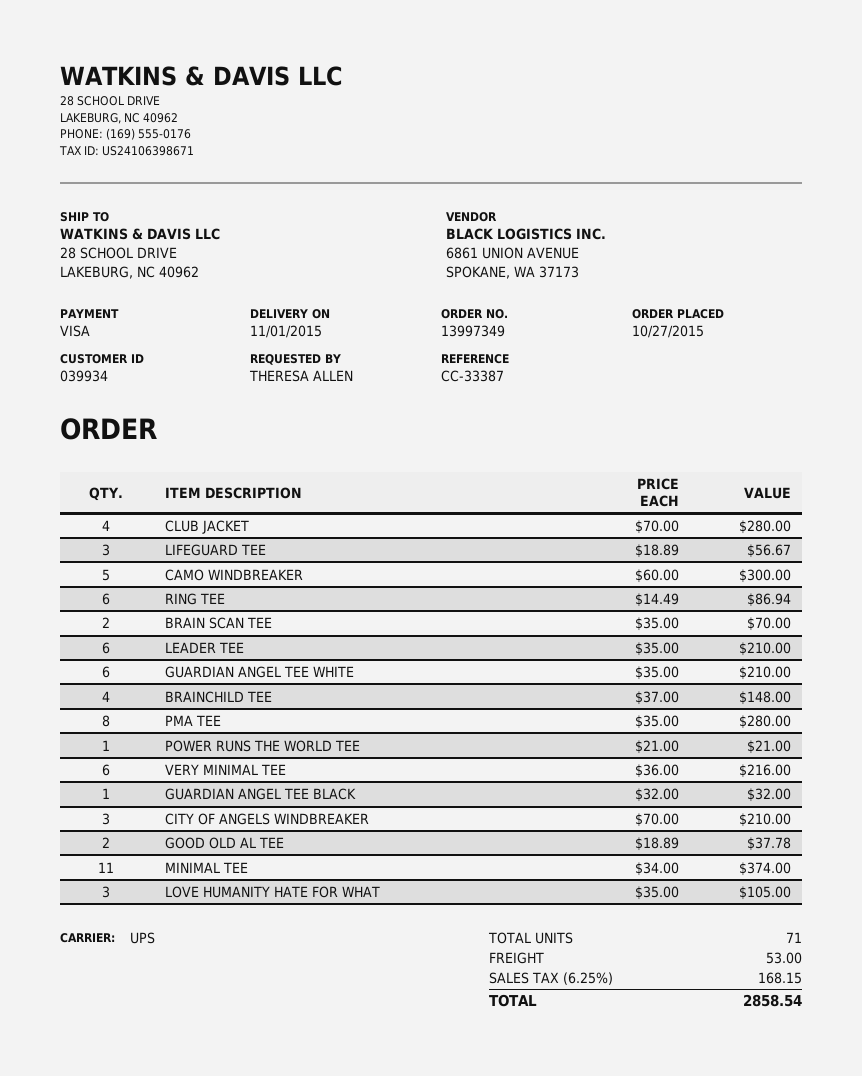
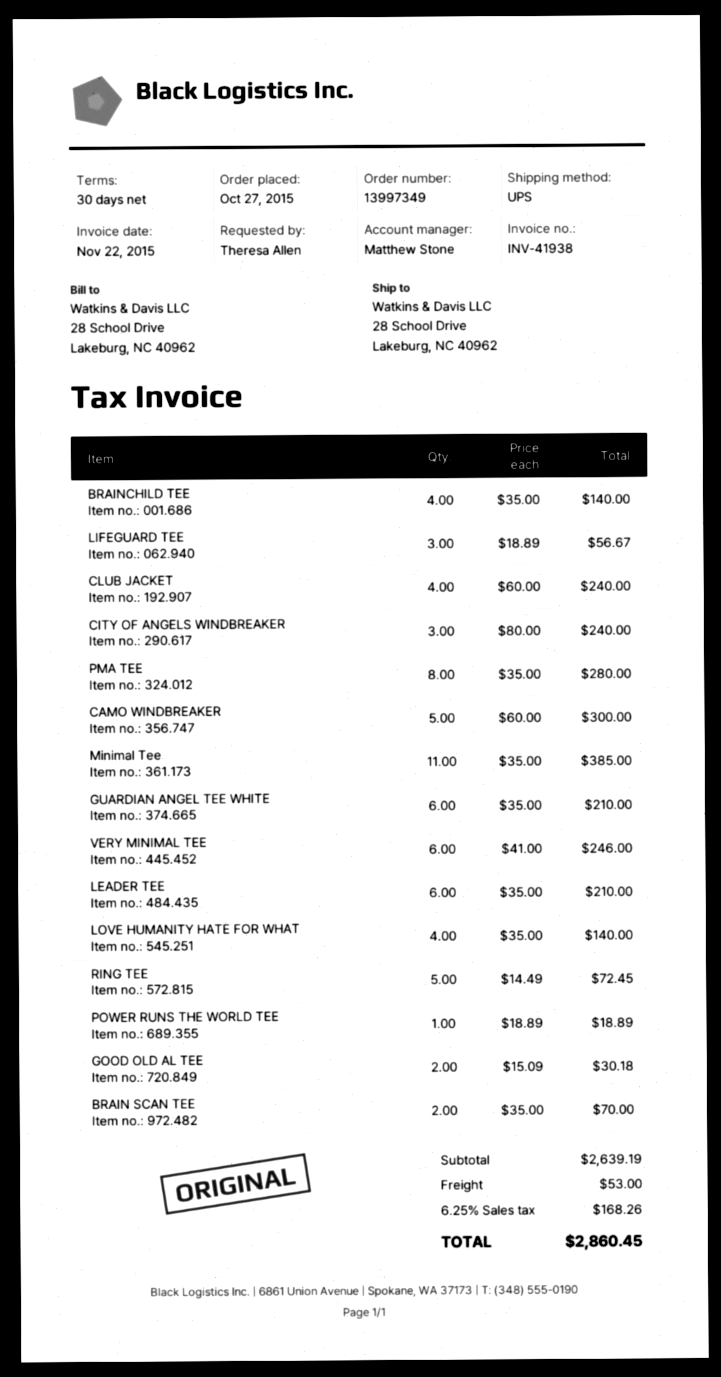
CLUB JACKET: 4 x 70.00 = 280.00 -> 4 x 60.00 = 240.00
RING TEE: 6 x 14.49 = 86.94 -> 5 x 14.49 = 72.45
BRAINCHILD TEE: 4 x 37.00 = 148.00 -> 4 x 35.00 = 140.00
POWER RUNS THE WORLD TEE: 1 x 21.00 = 21.00 -> 1 x 18.89 = 18.89
VERY MINIMAL TEE: 6 x 36.00 = 216.00 -> 6 x 41.00 = 246.00
GUARDIAN ANGEL TEE BLACK: 1 x 32.00 = 32.00 -> none
CITY OF ANGELS WINDBREAKER: 3 x 70.00 = 210.00 -> 3 x 80.00 = 240.00
GOOD OLD AL TEE: 2 x 18.89 = 37.78 -> 2 x 15.09 = 30.18
MINIMAL TEE: 11 x 34.00 = 374.00 -> 11 x 35.00 = 385.00
LOVE HUMANITY HATE FOR WHAT: 3 x 35.00 = 105.00 -> 4 x 35.00 = 140.00
tax: 6.25% = 168.15 -> 6.25% = 168.26
total: 2858.54 -> 2860.45

